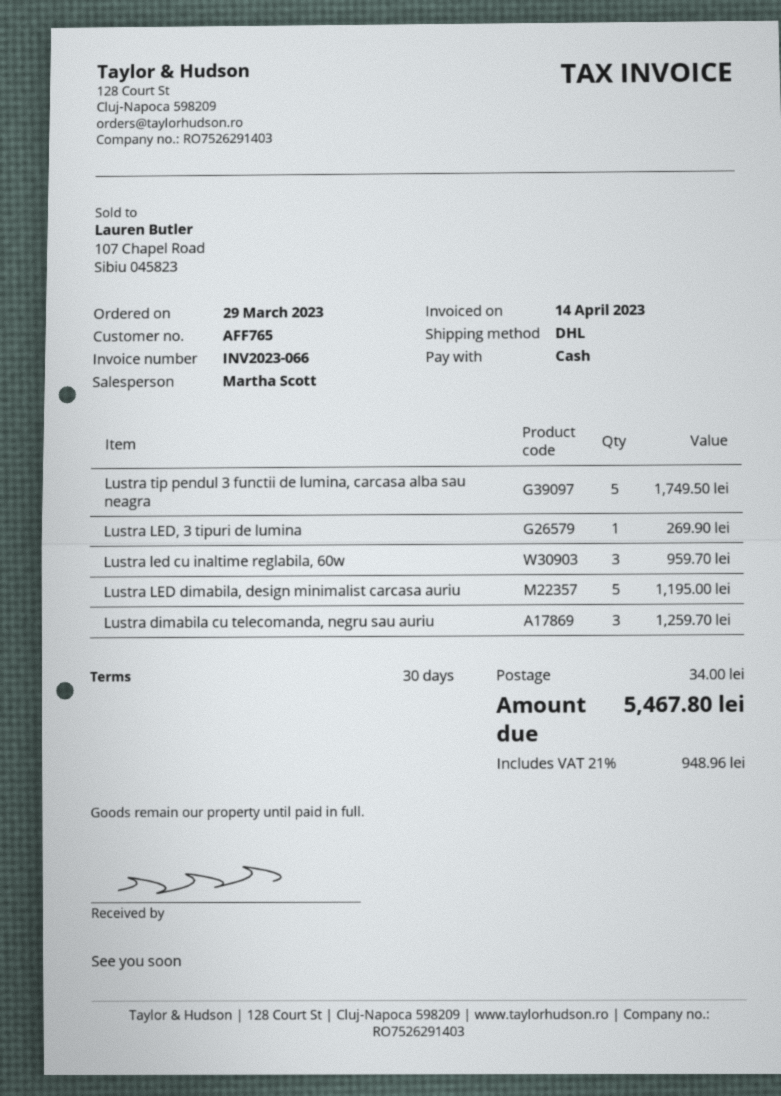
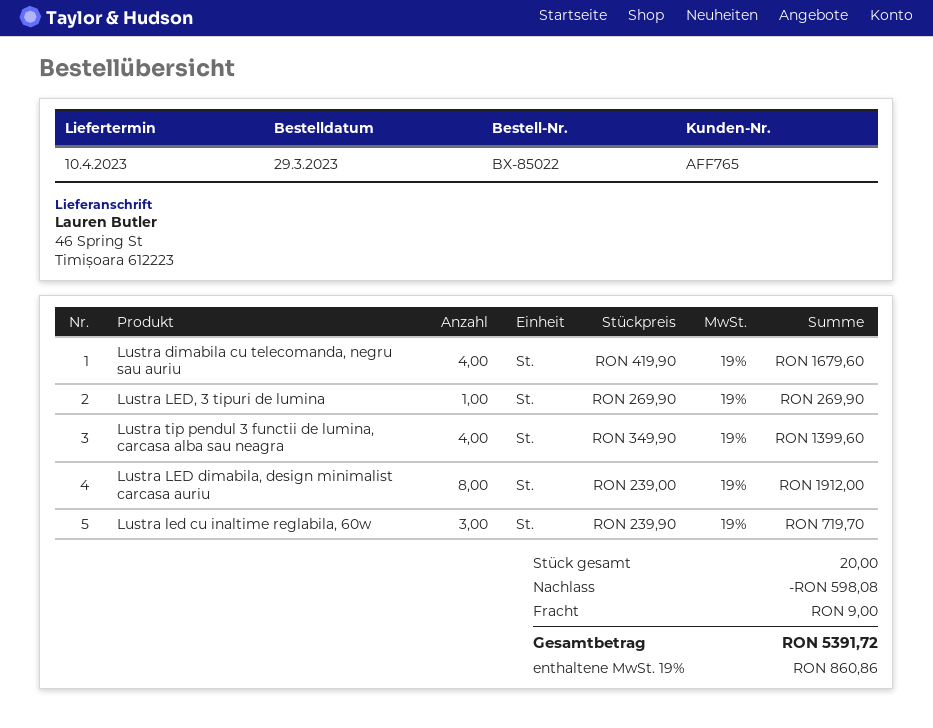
Lustra tip pendul 3 functii de lumina, carcasa alba sau neagra: 5 for 1749.50 -> 4 for 1399.60
Lustra led cu inaltime reglabila, 60w: 3 for 959.70 -> 3 for 719.70
Lustra LED dimabila, design minimalist carcasa auriu: 5 for 1195.00 -> 8 for 1912.00
Lustra dimabila cu telecomanda, negru sau auriu: 3 for 1259.70 -> 4 for 1679.60
discount: none -> 598.08
shipping: 34.00 -> 9.00
tax: 21% = 948.96 -> 19% = 860.86
total: 5467.80 -> 5391.72

